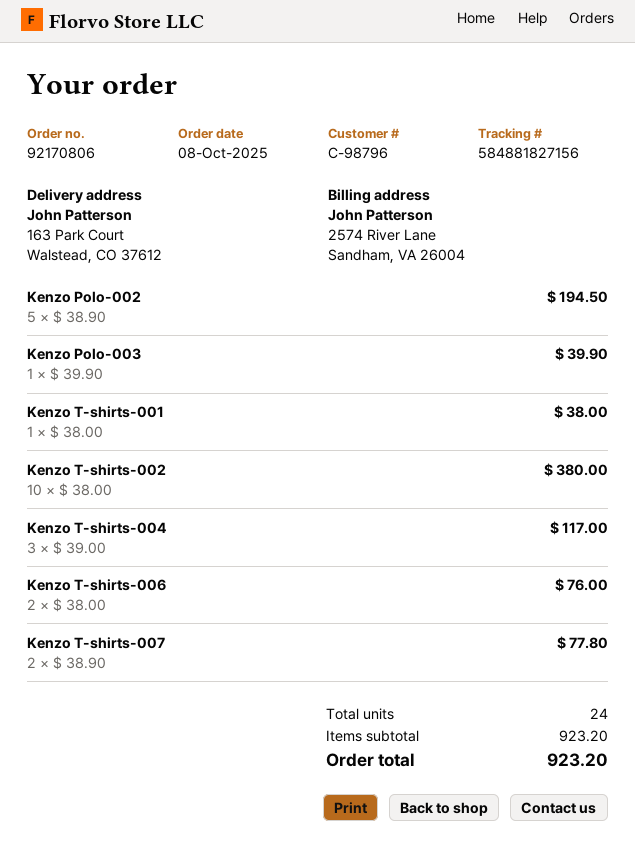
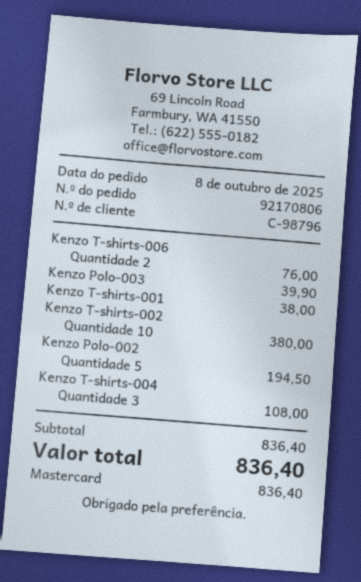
Kenzo T-shirts-004: 3 for 117.00 -> 3 for 108.00
Kenzo T-shirts-007: 2 for 77.80 -> none
subtotal: 923.20 -> 836.40
total: 923.20 -> 836.40

